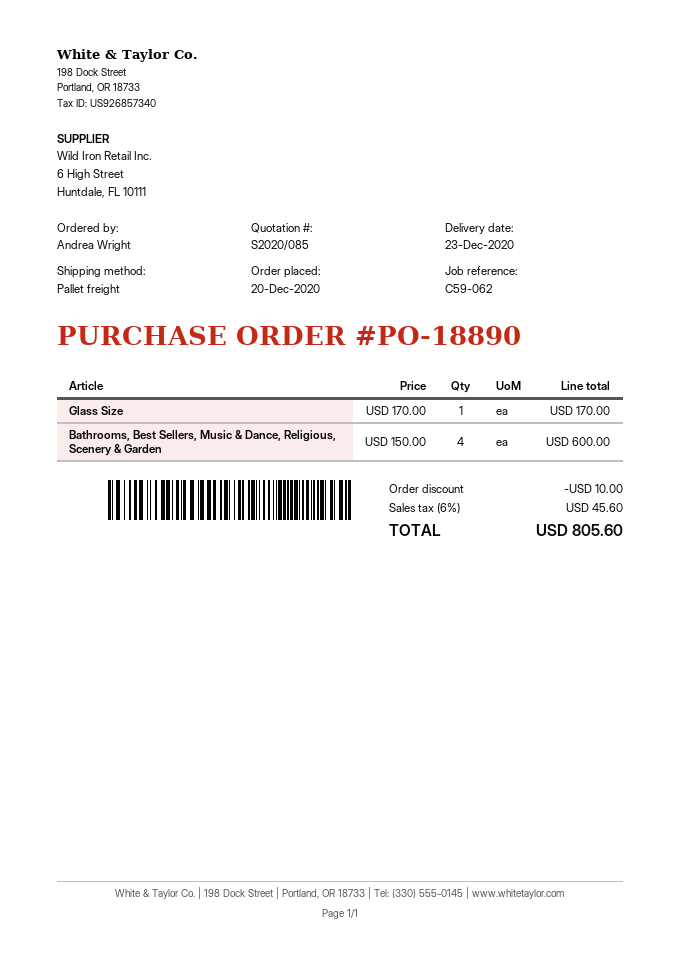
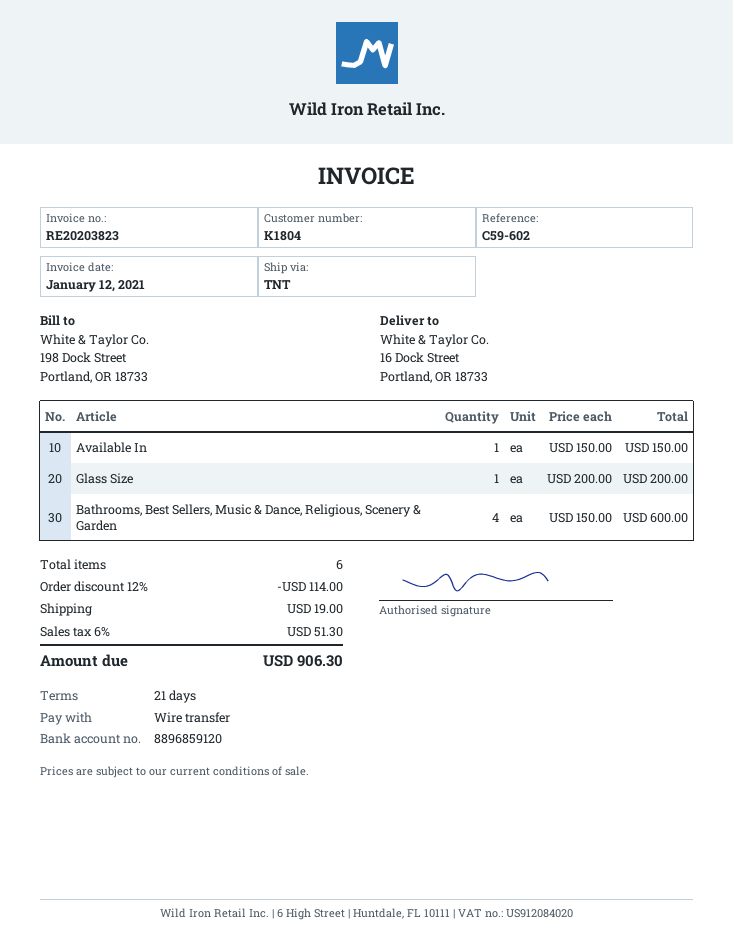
reference: C59-062 -> C59-602
shipping method: pallet freight -> TNT
Glass Size: 1 x 170.00 = 170.00 -> 1 x 200.00 = 200.00
Available In: none -> 1 x 150.00 = 150.00
discount: 10.00 -> 114.00
shipping: none -> 19.00
tax: 6% = 45.60 -> 6% = 51.30
total: 805.60 -> 906.30

